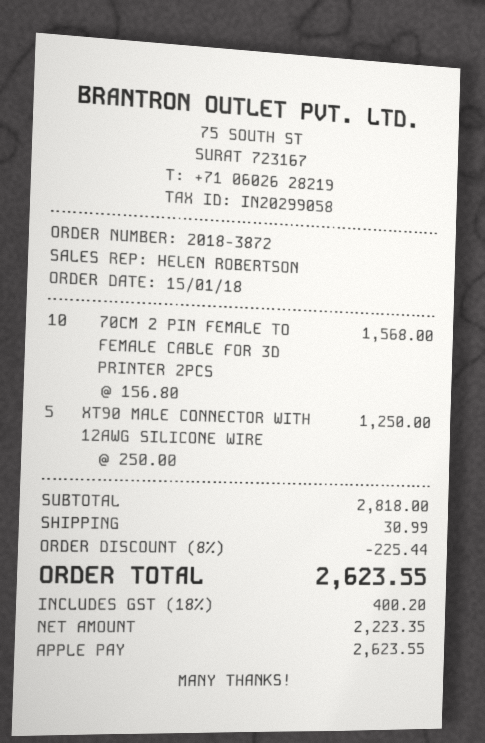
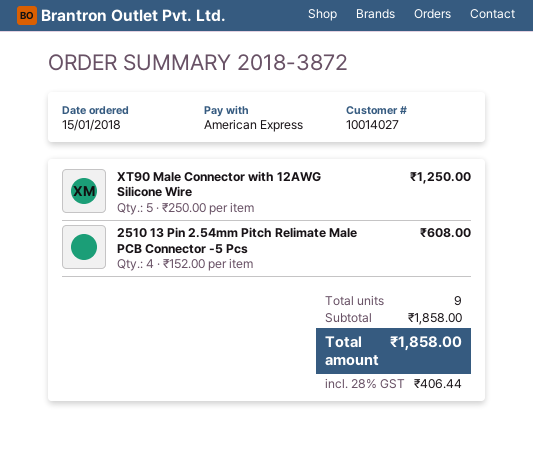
payment method: Apple Pay -> American Express
70CM 2 PIN FEMALE TO FEMALE CABLE FOR 3D PRINTER 2PCS: 10 x 156.80 = 1568.00 -> none
2510 13 Pin 2.54mm Pitch Relimate Male PCB Connector -5 Pcs: none -> 4 x 152.00 = 608.00
subtotal: 2818.00 -> 1858.00
discount: 8% = 225.44 -> none
shipping: 30.99 -> none
tax: 18% = 400.20 -> 28% = 406.44
total: 2623.55 -> 1858.00

